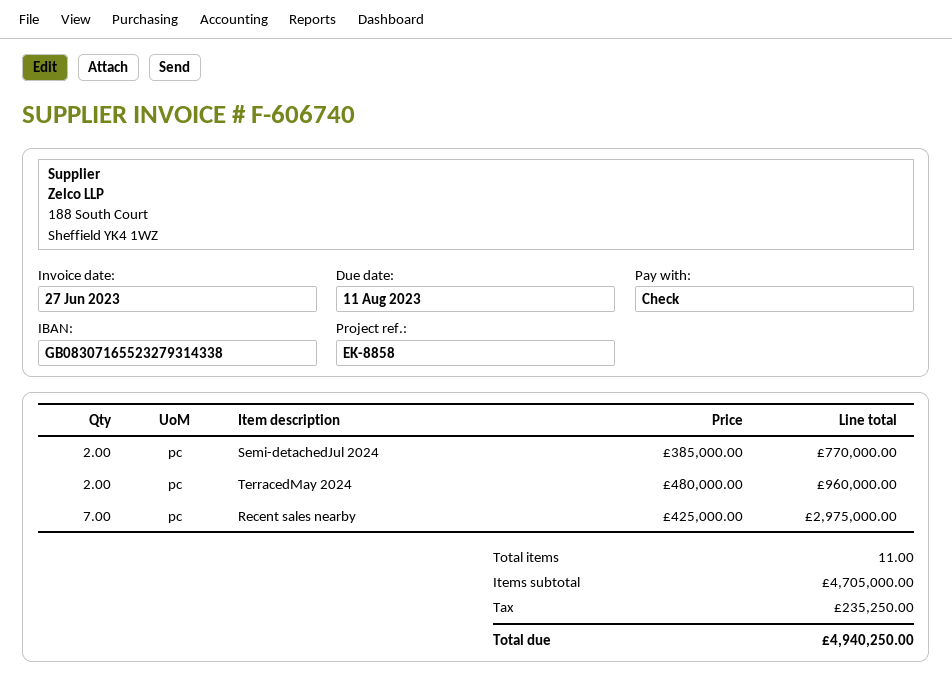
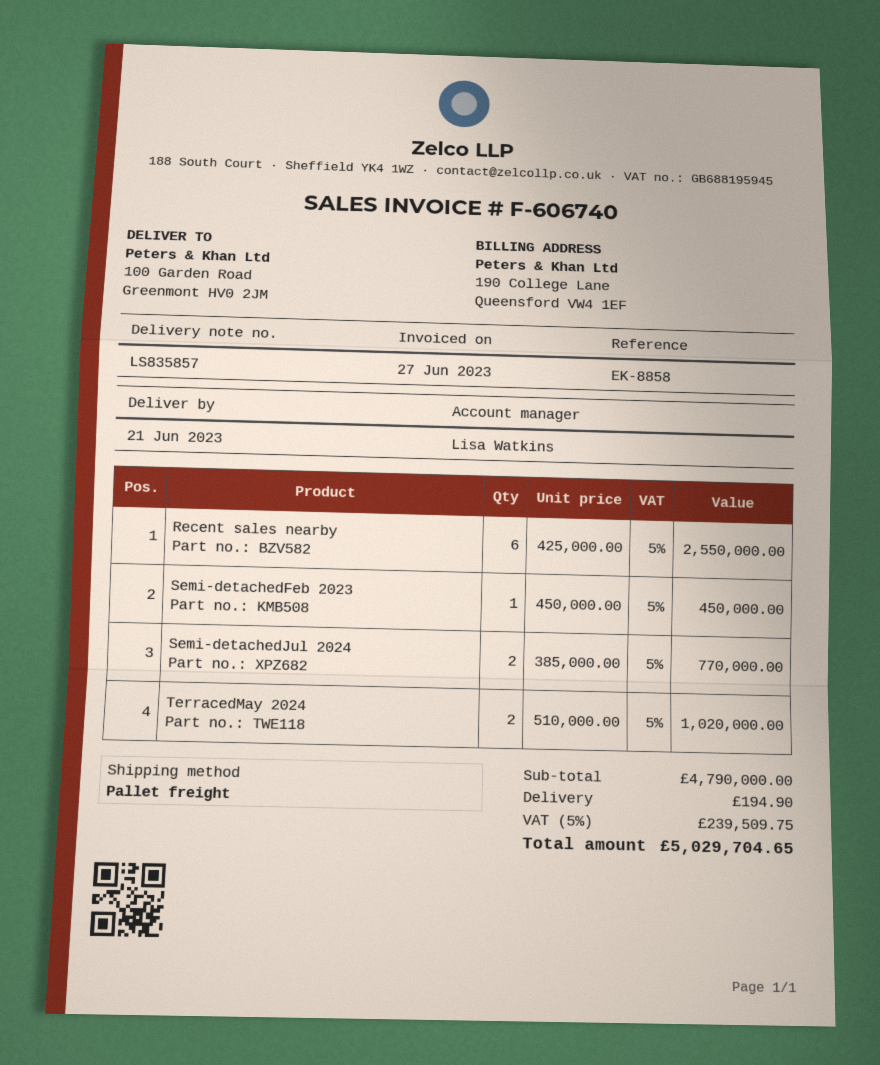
TerracedMay 2024: 2 x 480000.00 = 960000.00 -> 2 x 510000.00 = 1020000.00
Recent sales nearby: 7 x 425000.00 = 2975000.00 -> 6 x 425000.00 = 2550000.00
Semi-detachedFeb 2023: none -> 1 x 450000.00 = 450000.00
subtotal: 4705000.00 -> 4790000.00
shipping: none -> 194.90
tax: 235250.00 -> 239509.75
total: 4940250.00 -> 5029704.65

